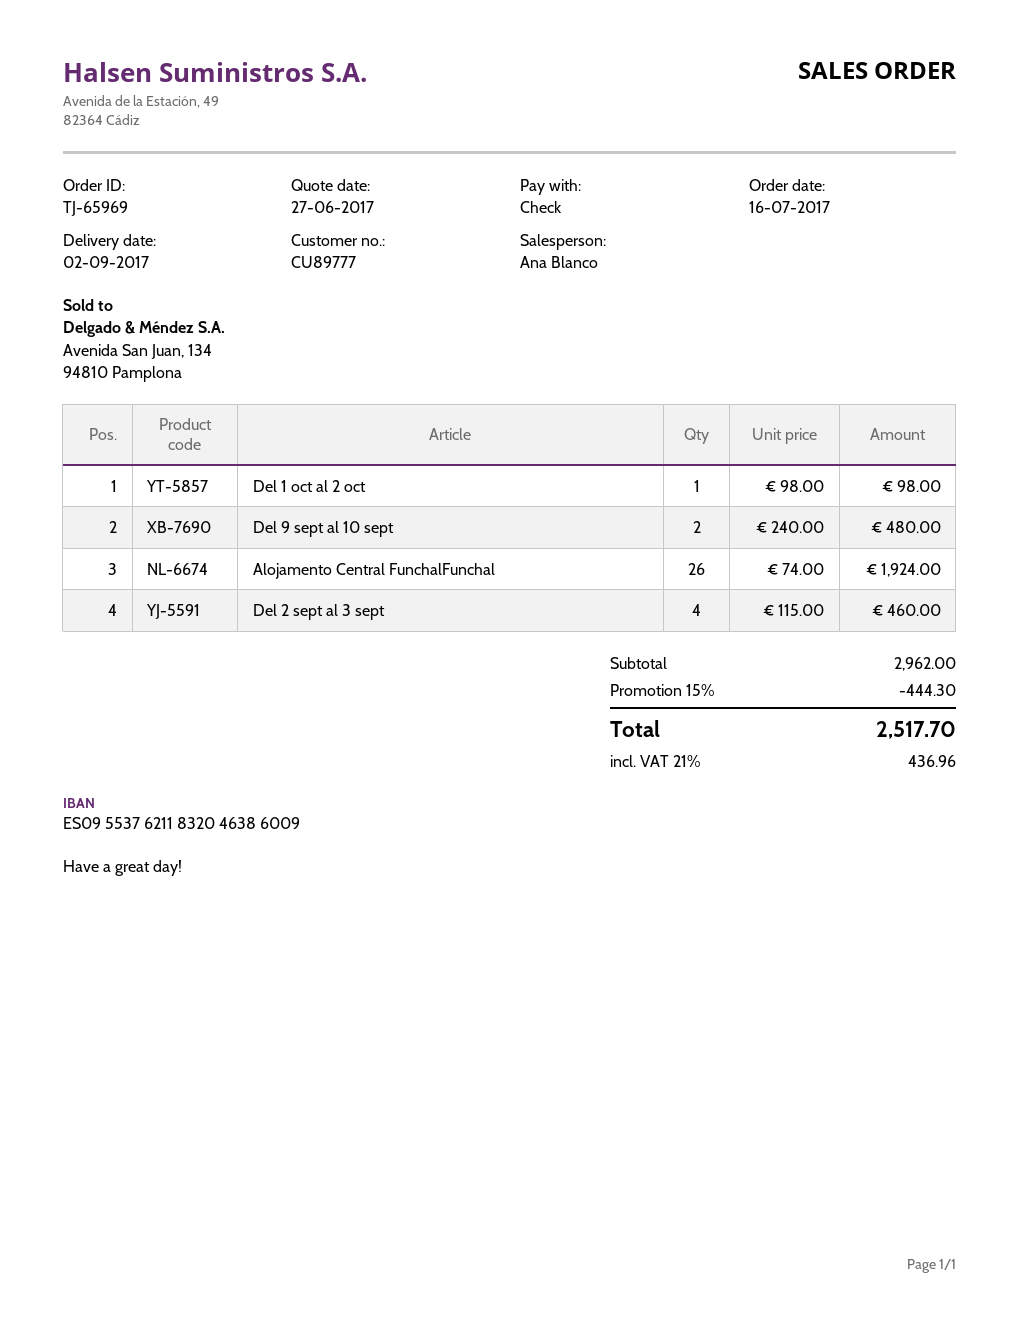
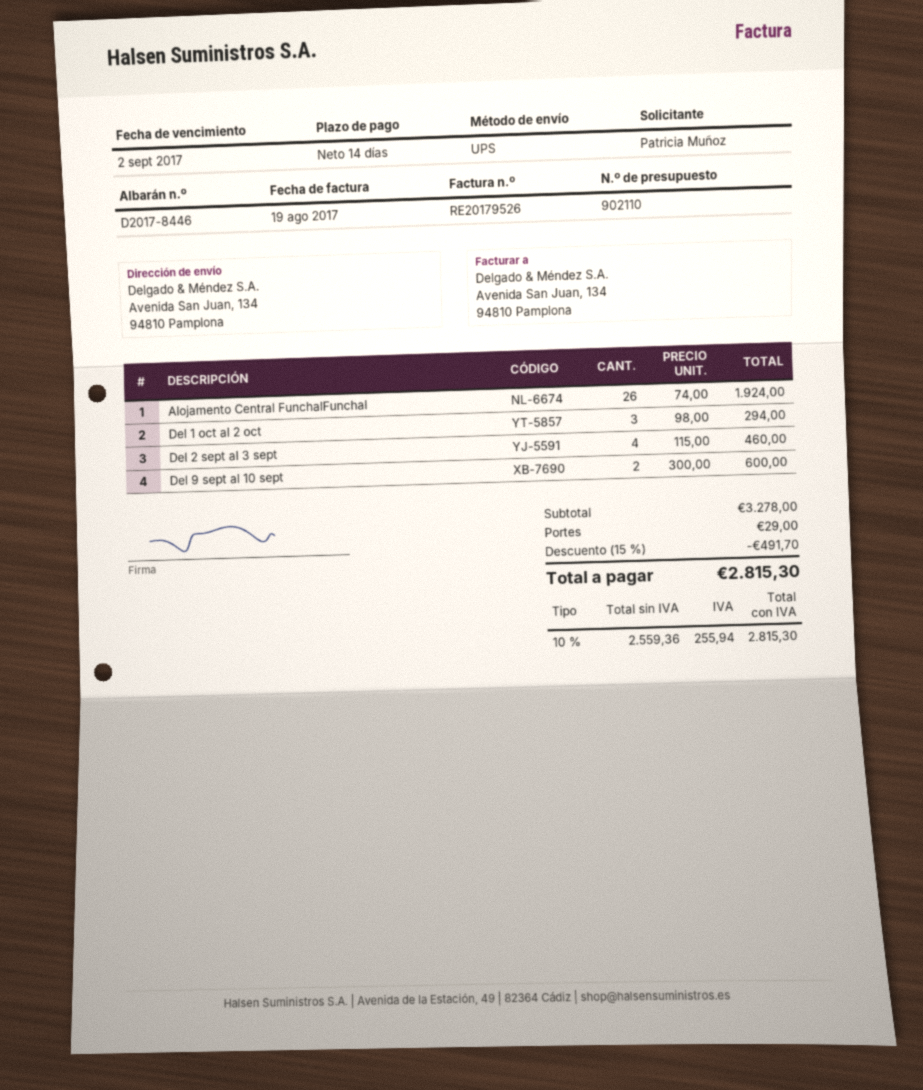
Del 1 oct al 2 oct: 1 x 98.00 = 98.00 -> 3 x 98.00 = 294.00
Del 9 sept al 10 sept: 2 x 240.00 = 480.00 -> 2 x 300.00 = 600.00
subtotal: 2962.00 -> 3278.00
discount: 15% = 444.30 -> 15% = 491.70
shipping: none -> 29.00
tax: 21% = 436.96 -> 10% = 255.94
total: 2517.70 -> 2815.30

